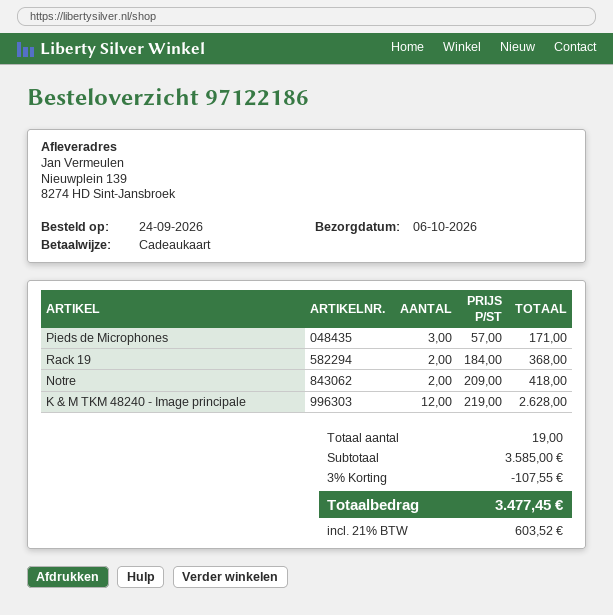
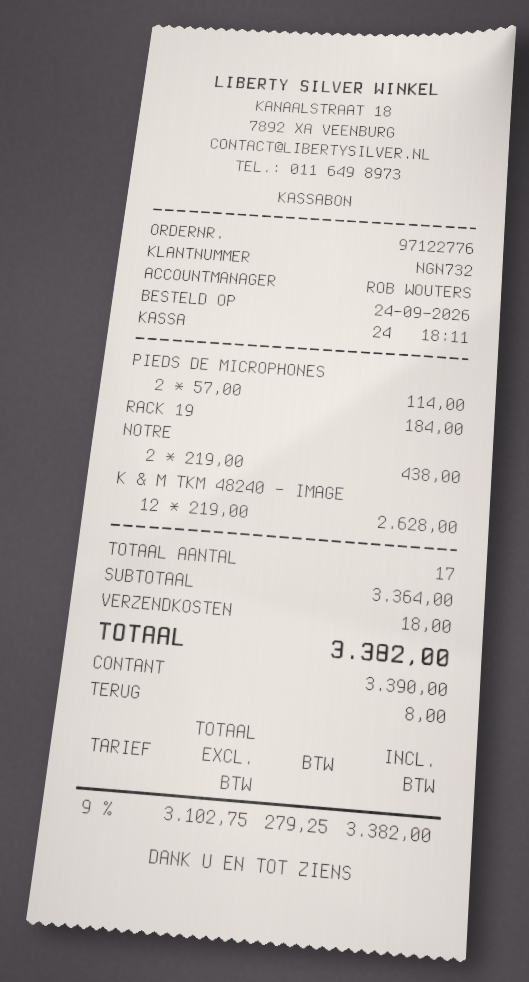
order number: 97122186 -> 97122776
payment method: gift card -> cash
Pieds de Microphones: 3 x 57.00 = 171.00 -> 2 x 57.00 = 114.00
Rack 19: 2 x 184.00 = 368.00 -> 1 x 184.00 = 184.00
Notre: 2 x 209.00 = 418.00 -> 2 x 219.00 = 438.00
total quantity: 19 -> 17
subtotal: 3585.00 -> 3364.00
discount: 3% = 107.55 -> none
shipping: none -> 18.00
tax: 21% = 603.52 -> 9% = 279.25
total: 3477.45 -> 3382.00

